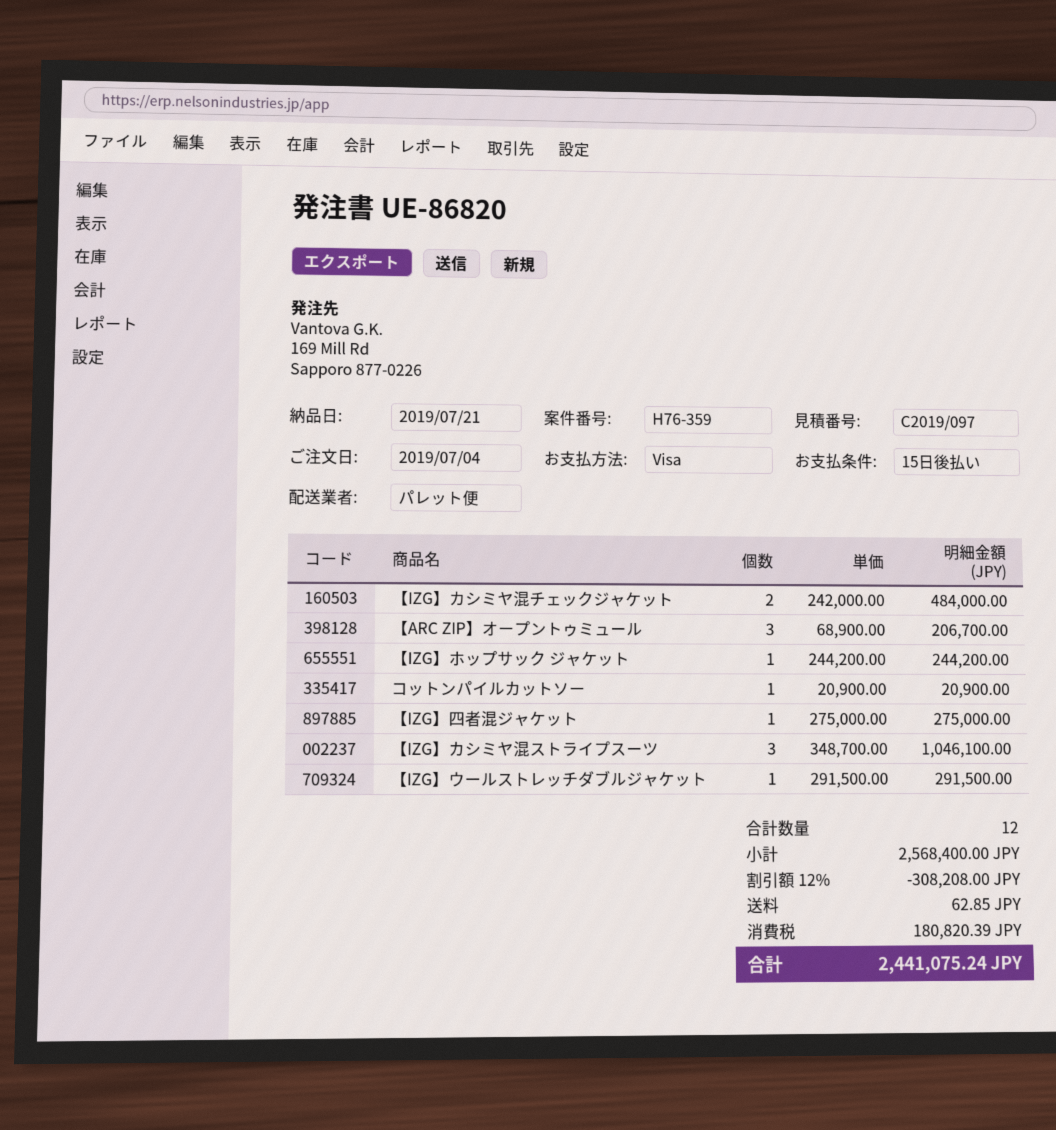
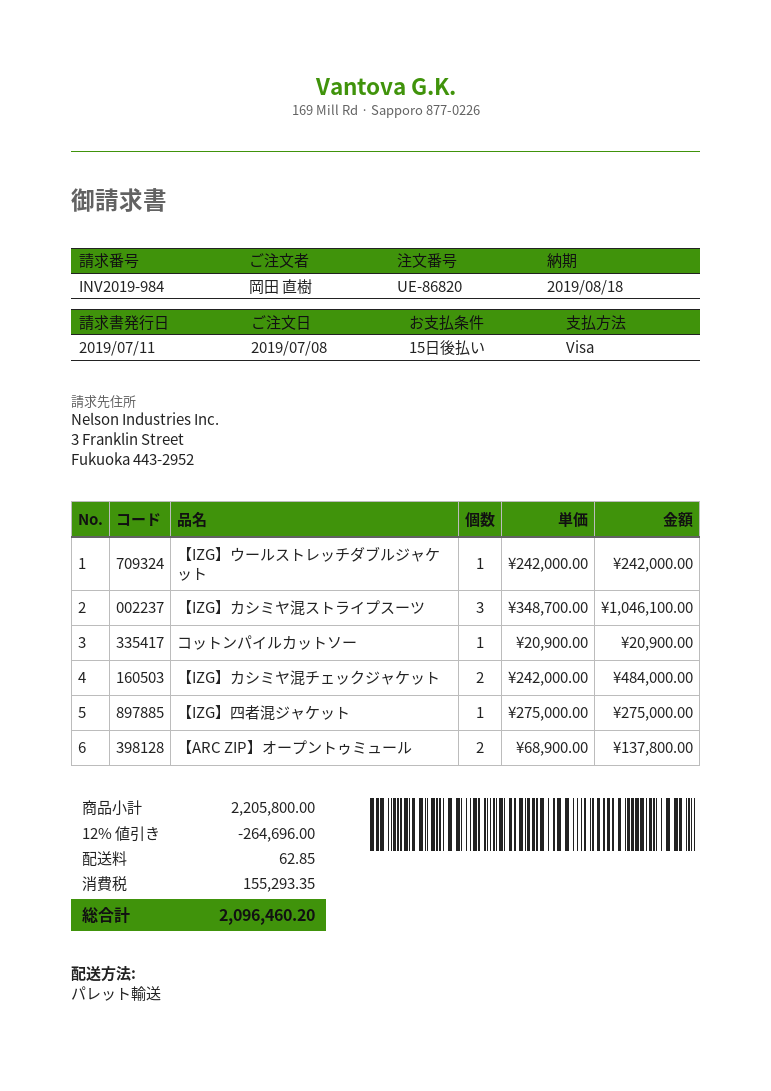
order date: 2019-07-04 -> 2019-07-08
delivery date: 2019-07-21 -> 2019-08-18
【ARC ZIP】オープントゥミュール: 3 x 68900.00 = 206700.00 -> 2 x 68900.00 = 137800.00
【IZG】ホップサック ジャケット: 1 x 244200.00 = 244200.00 -> none
【IZG】ウールストレッチダブルジャケット: 1 x 291500.00 = 291500.00 -> 1 x 242000.00 = 242000.00
subtotal: 2568400.00 -> 2205800.00
discount: 12% = 308208.00 -> 12% = 264696.00
tax: 180820.39 -> 155293.35
total: 2441075.24 -> 2096460.20

